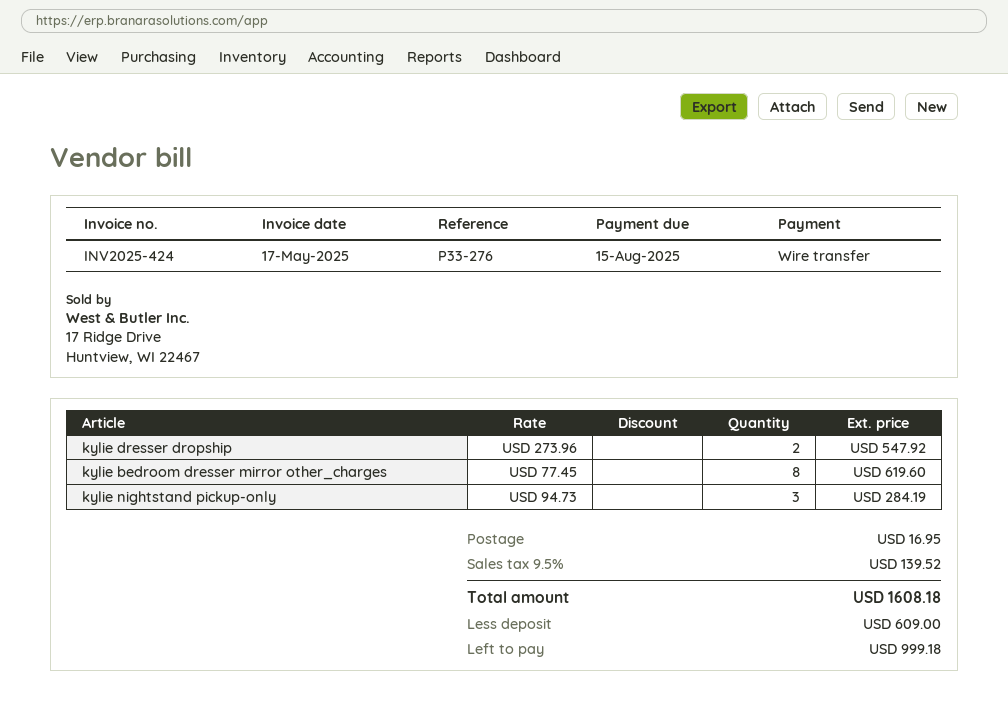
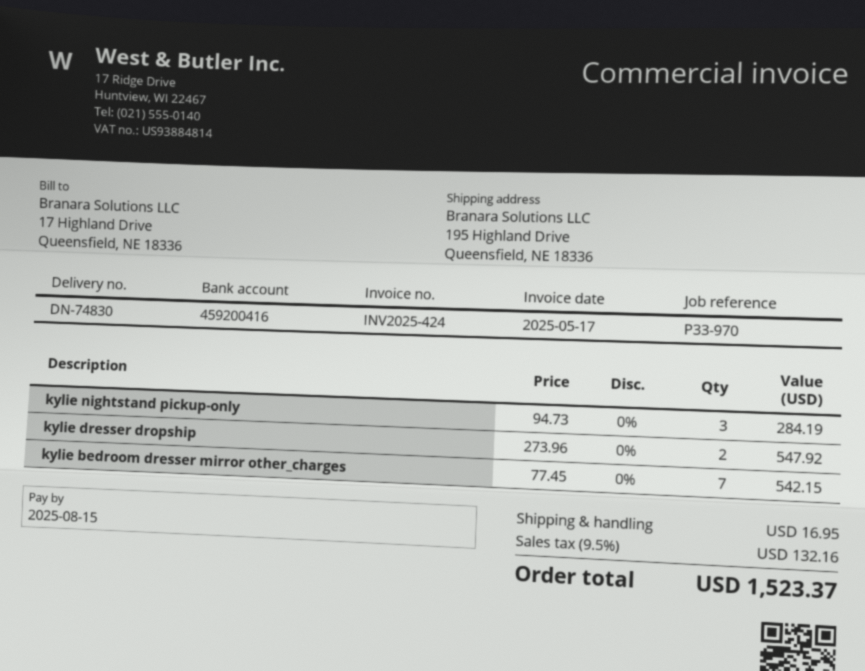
reference: P33-276 -> P33-970
kylie bedroom dresser mirror other_charges: 8 x 77.45 = 619.60 -> 7 x 77.45 = 542.15
tax: 9.5% = 139.52 -> 9.5% = 132.16
total: 1608.18 -> 1523.37

